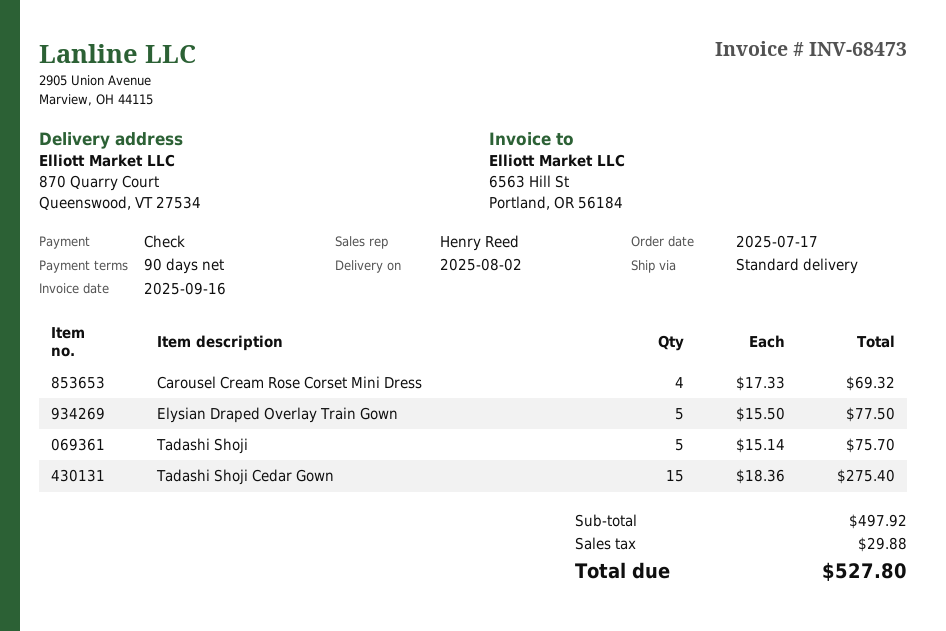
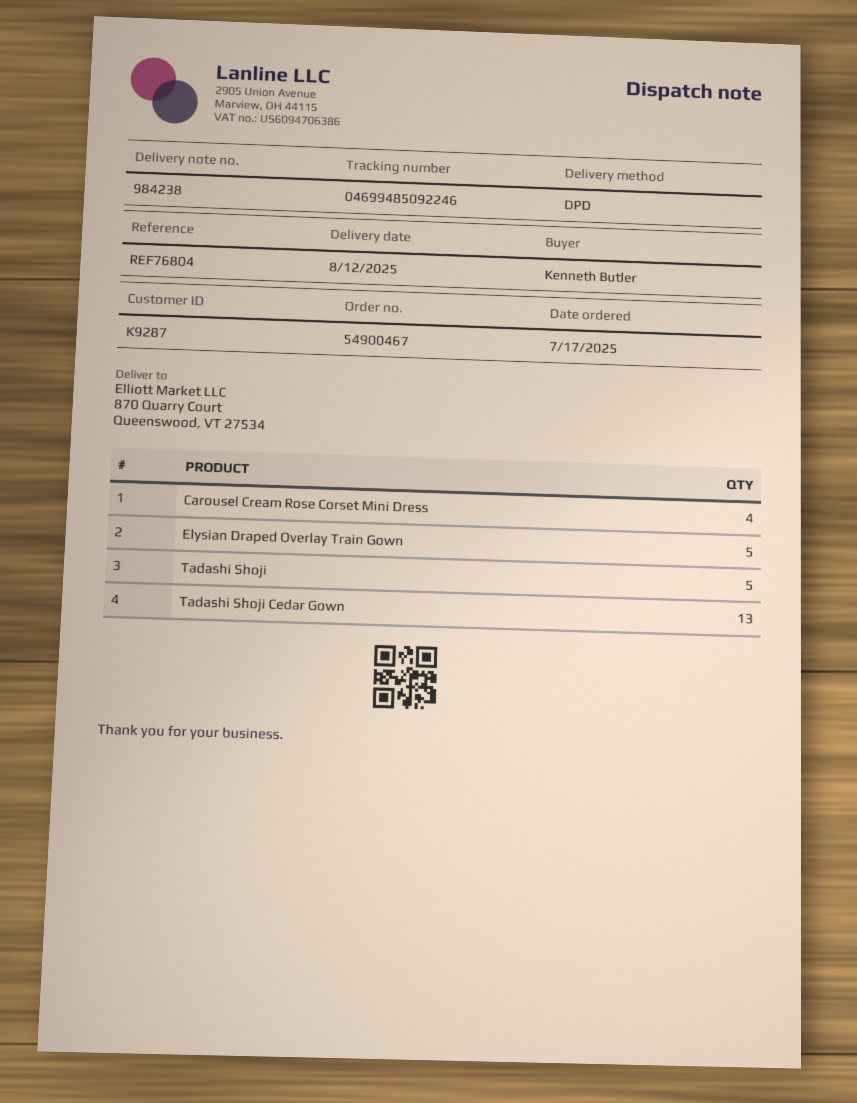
delivery date: 2025-08-02 -> 2025-08-12
shipping method: standard -> DPD
Tadashi Shoji Cedar Gown: 15 -> 13

